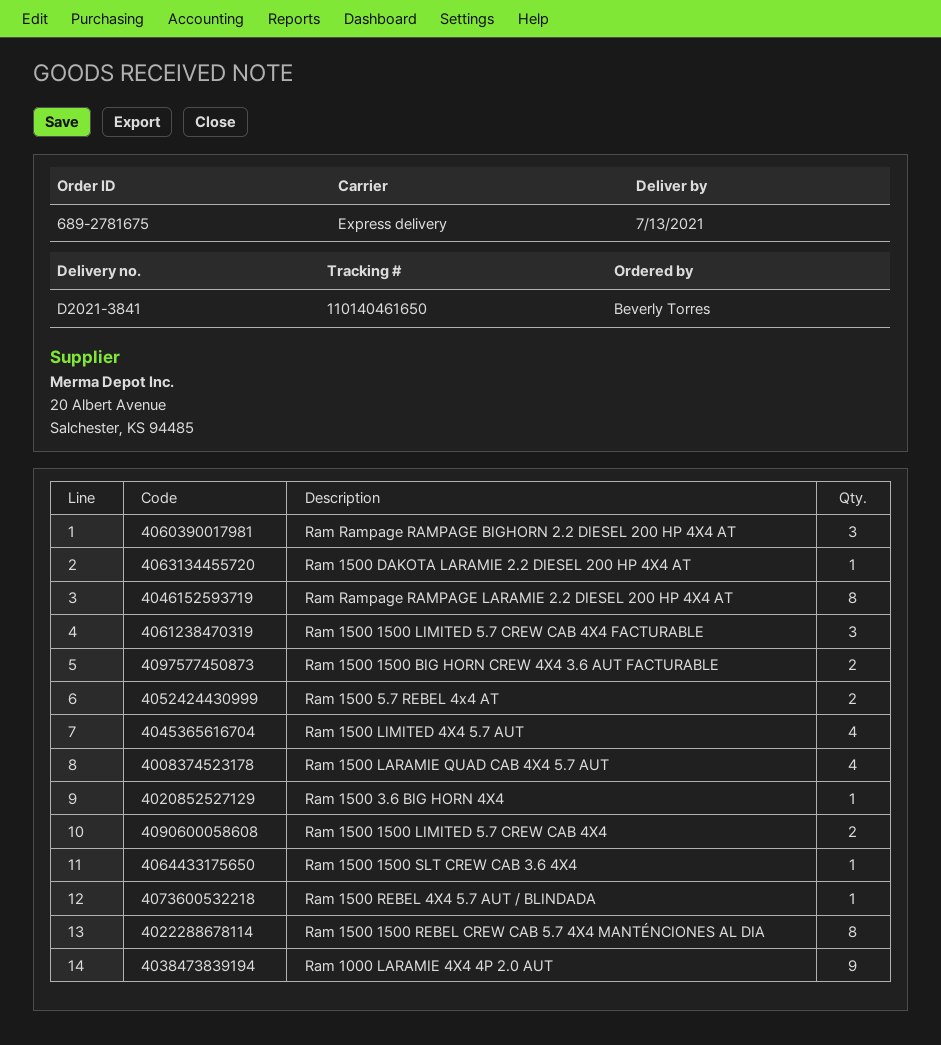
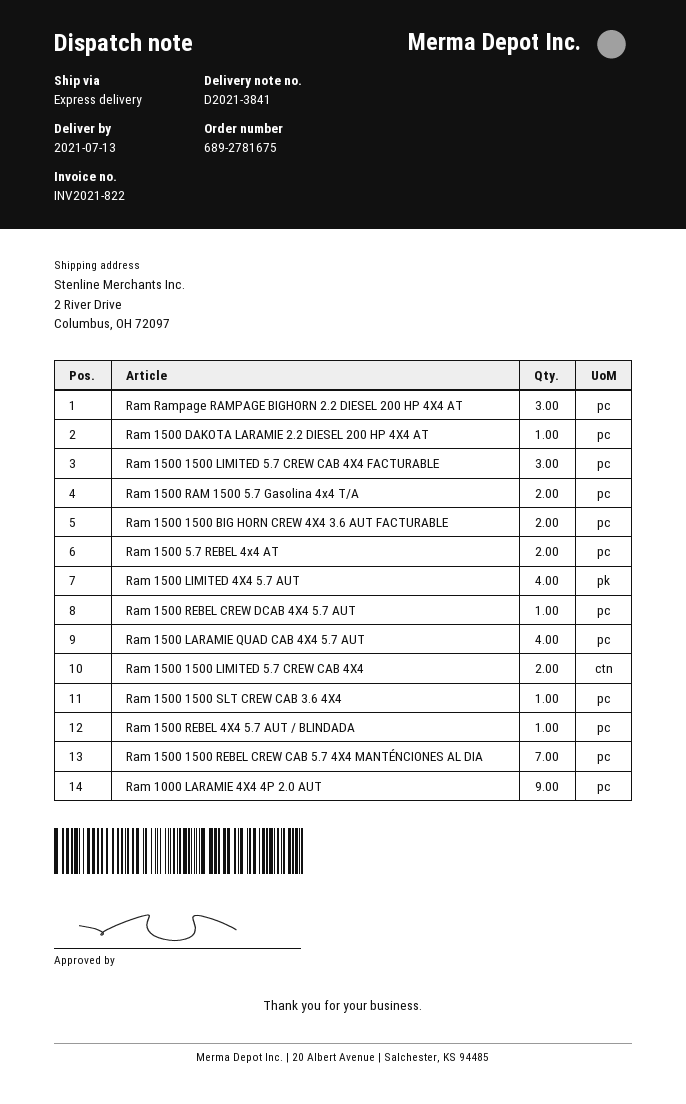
Ram Rampage RAMPAGE LARAMIE 2.2 DIESEL 200 HP 4X4 AT: 8 -> none
Ram 1500 3.6 BIG HORN 4X4: 1 -> none
Ram 1500 1500 REBEL CREW CAB 5.7 4X4 MANTÉNCIONES AL DIA: 8 -> 7
Ram 1500 RAM 1500 5.7 Gasolina 4x4 T/A: none -> 2
Ram 1500 REBEL CREW DCAB 4X4 5.7 AUT: none -> 1

